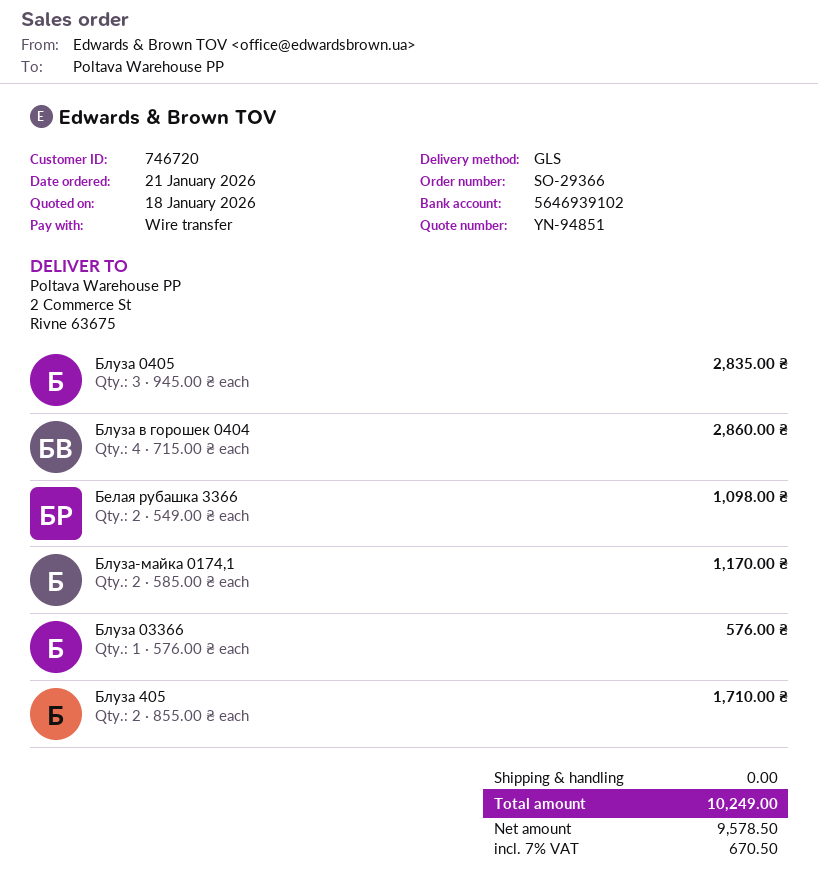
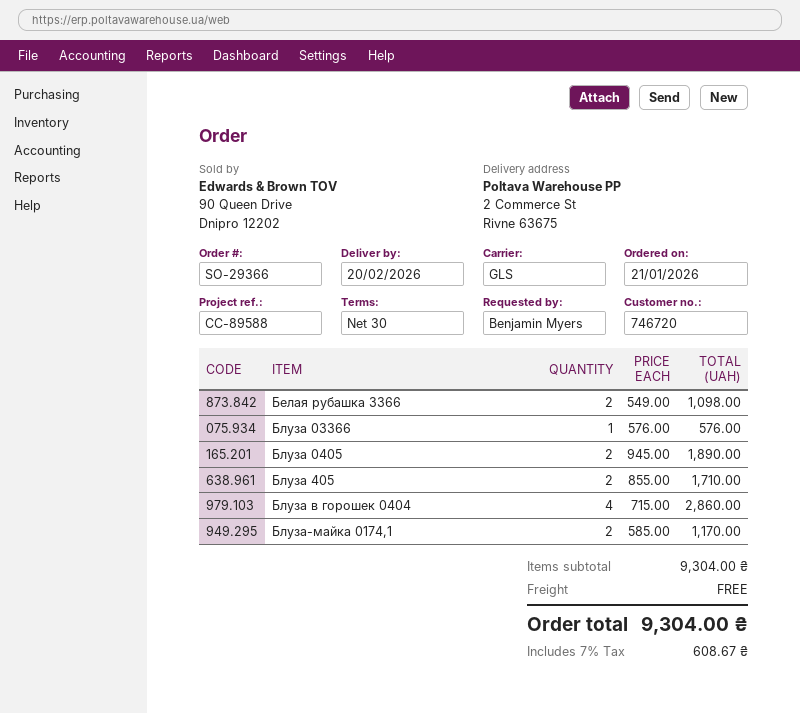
Блуза 0405: 3 x 945.00 = 2835.00 -> 2 x 945.00 = 1890.00
tax: 7% = 670.50 -> 7% = 608.67
total: 10249.00 -> 9304.00

